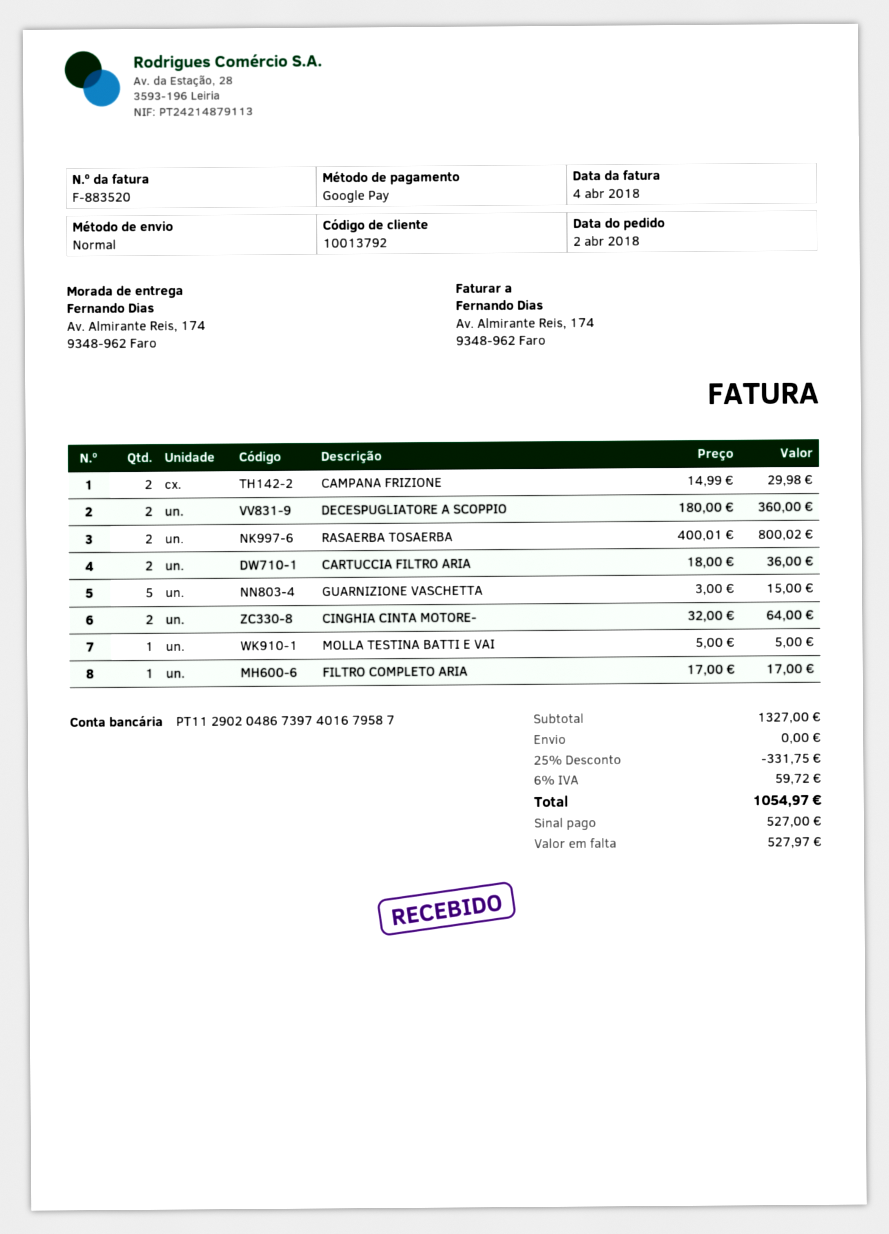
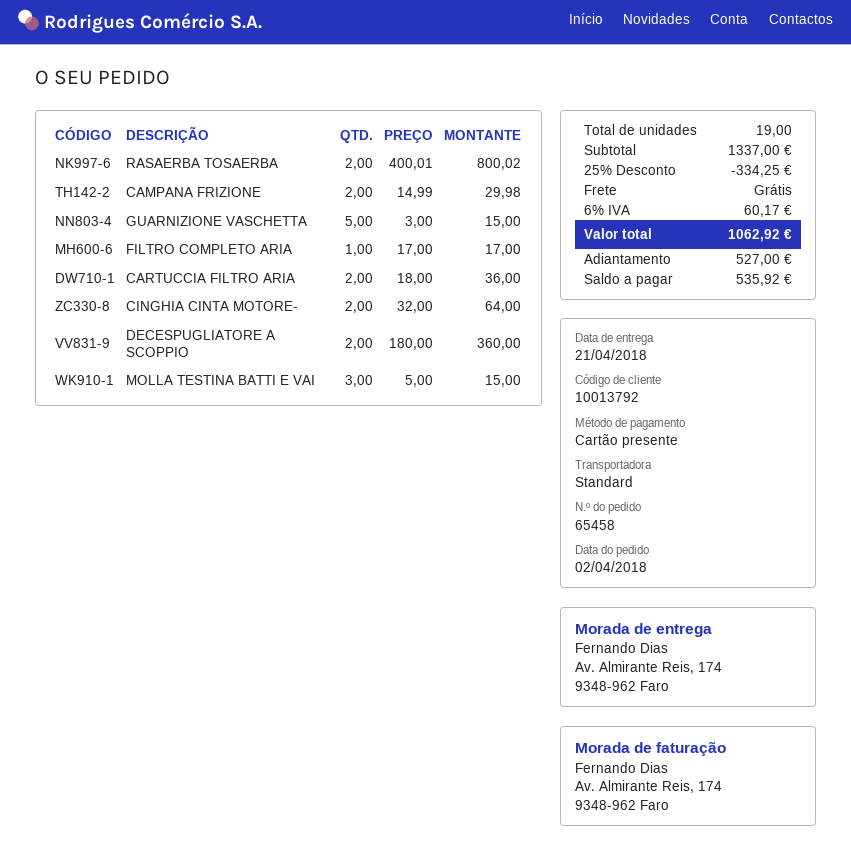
payment method: Google Pay -> gift card
MOLLA TESTINA BATTI E VAI: 1 x 5.00 = 5.00 -> 3 x 5.00 = 15.00
subtotal: 1327.00 -> 1337.00
discount: 25% = 331.75 -> 25% = 334.25
tax: 6% = 59.72 -> 6% = 60.17
total: 1054.97 -> 1062.92
balance: 527.97 -> 535.92

